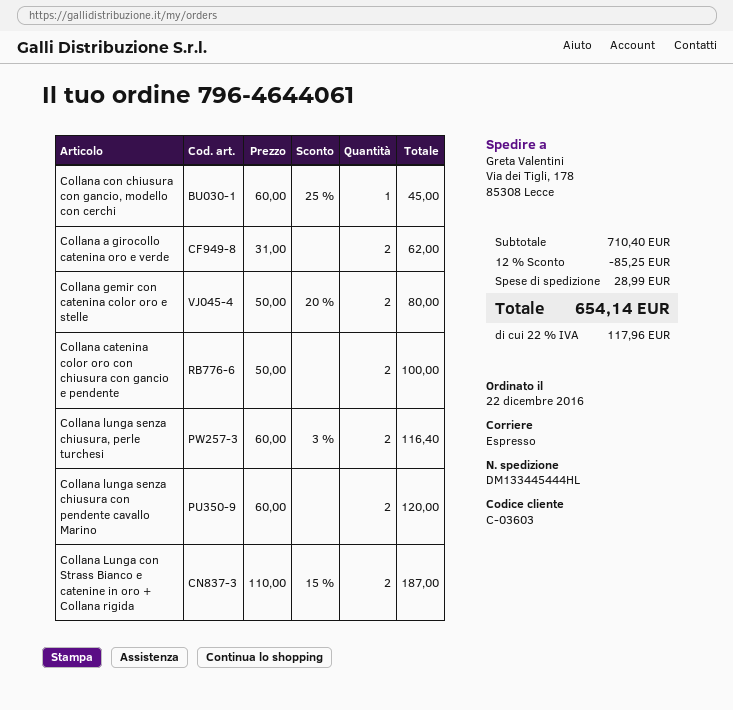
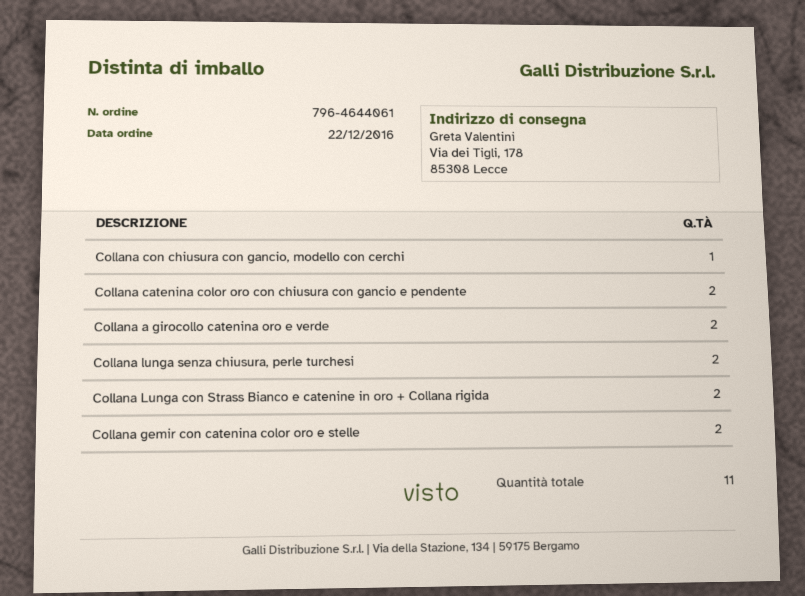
Collana lunga senza chiusura con pendente cavallo Marino: 2 -> none

